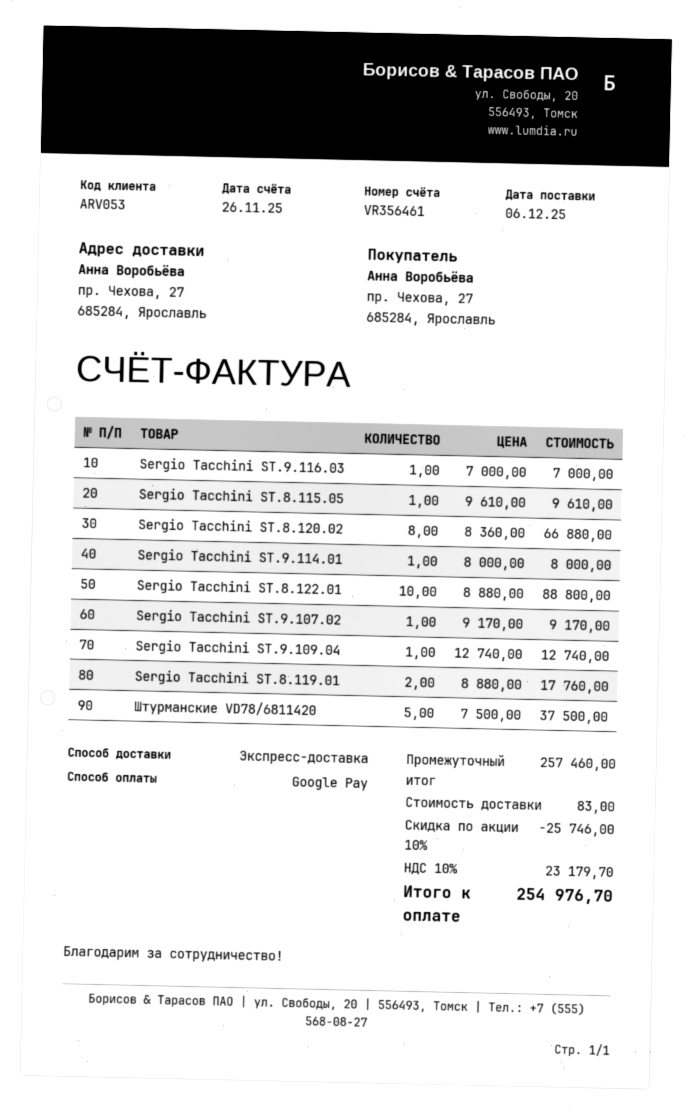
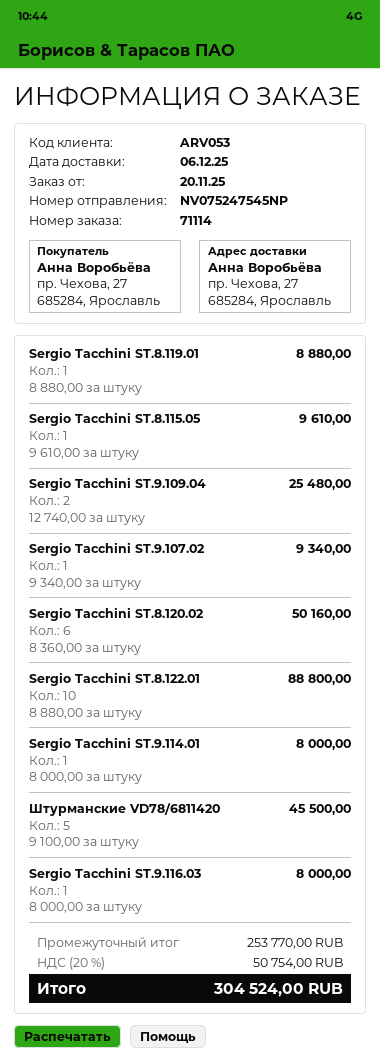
Sergio Tacchini ST.9.116.03: 1 x 7000.00 = 7000.00 -> 1 x 8000.00 = 8000.00
Sergio Tacchini ST.8.120.02: 8 x 8360.00 = 66880.00 -> 6 x 8360.00 = 50160.00
Sergio Tacchini ST.9.107.02: 1 x 9170.00 = 9170.00 -> 1 x 9340.00 = 9340.00
Sergio Tacchini ST.9.109.04: 1 x 12740.00 = 12740.00 -> 2 x 12740.00 = 25480.00
Sergio Tacchini ST.8.119.01: 2 x 8880.00 = 17760.00 -> 1 x 8880.00 = 8880.00
Штурманские VD78/6811420: 5 x 7500.00 = 37500.00 -> 5 x 9100.00 = 45500.00
subtotal: 257460.00 -> 253770.00
discount: 10% = 25746.00 -> none
shipping: 83.00 -> none
tax: 10% = 23179.70 -> 20% = 50754.00
total: 254976.70 -> 304524.00

